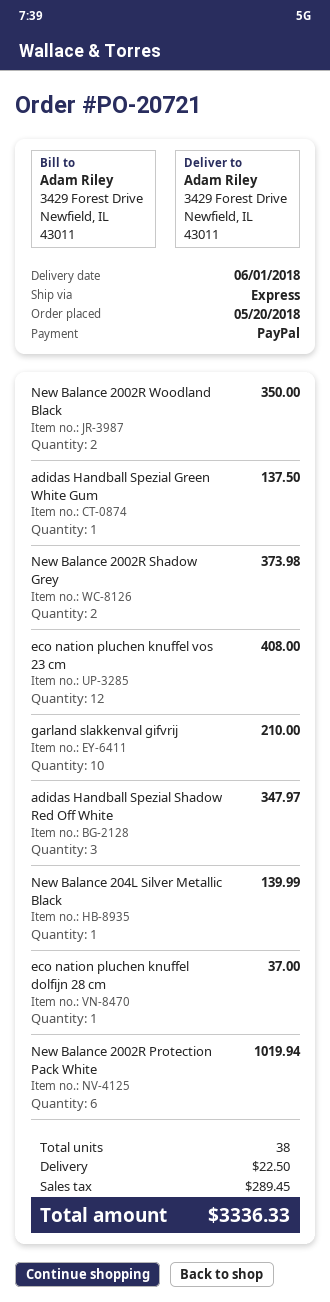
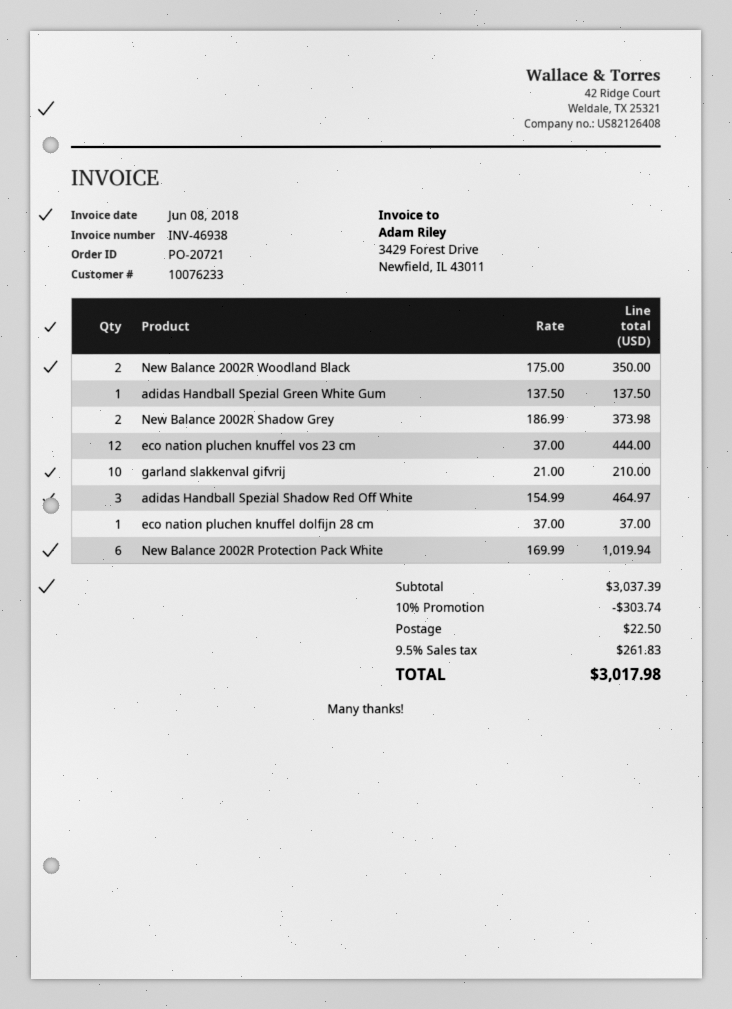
eco nation pluchen knuffel vos 23 cm: 12 for 408.00 -> 12 for 444.00
adidas Handball Spezial Shadow Red Off White: 3 for 347.97 -> 3 for 464.97
New Balance 204L Silver Metallic Black: 1 for 139.99 -> none
discount: none -> 10% = 303.74
tax: 289.45 -> 261.83
total: 3336.33 -> 3017.98

